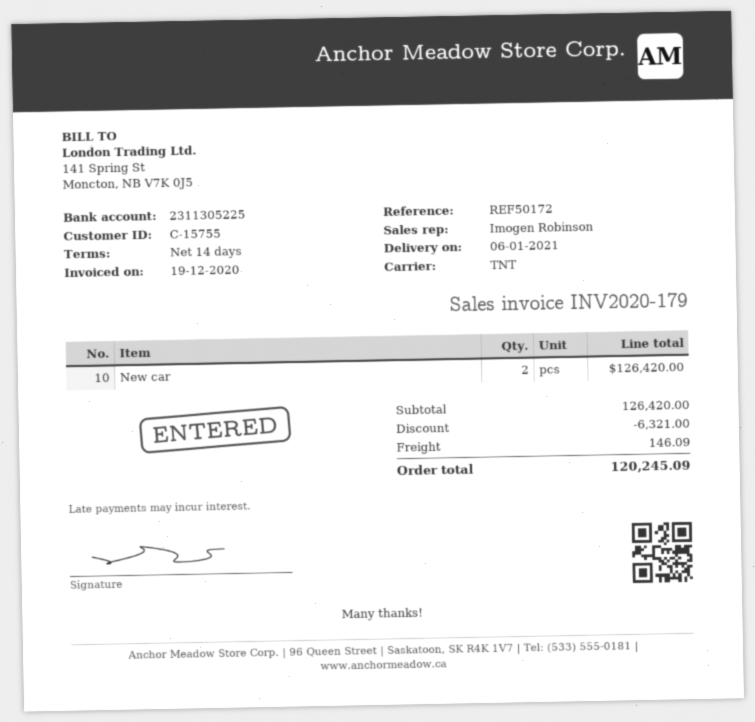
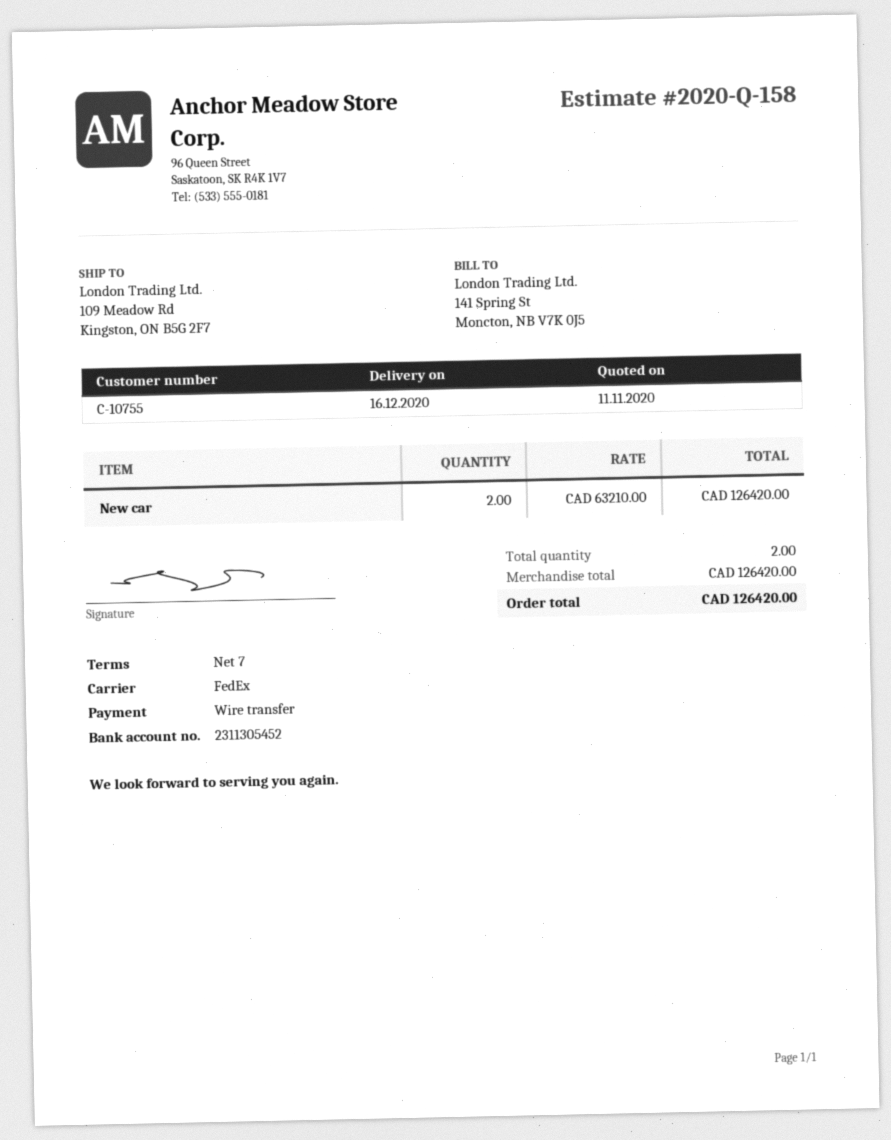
delivery date: 2021-01-06 -> 2020-12-16
payment terms: 14 days -> 7 days
customer number: C-15755 -> C-10755
bank account: 2311305225 -> 2311305452
shipping method: TNT -> FedEx
discount: 6321.00 -> none
shipping: 146.09 -> none
total: 120245.09 -> 126420.00

